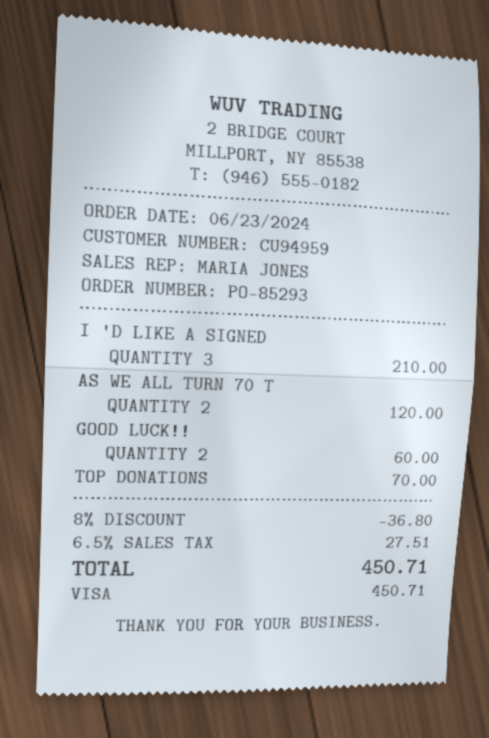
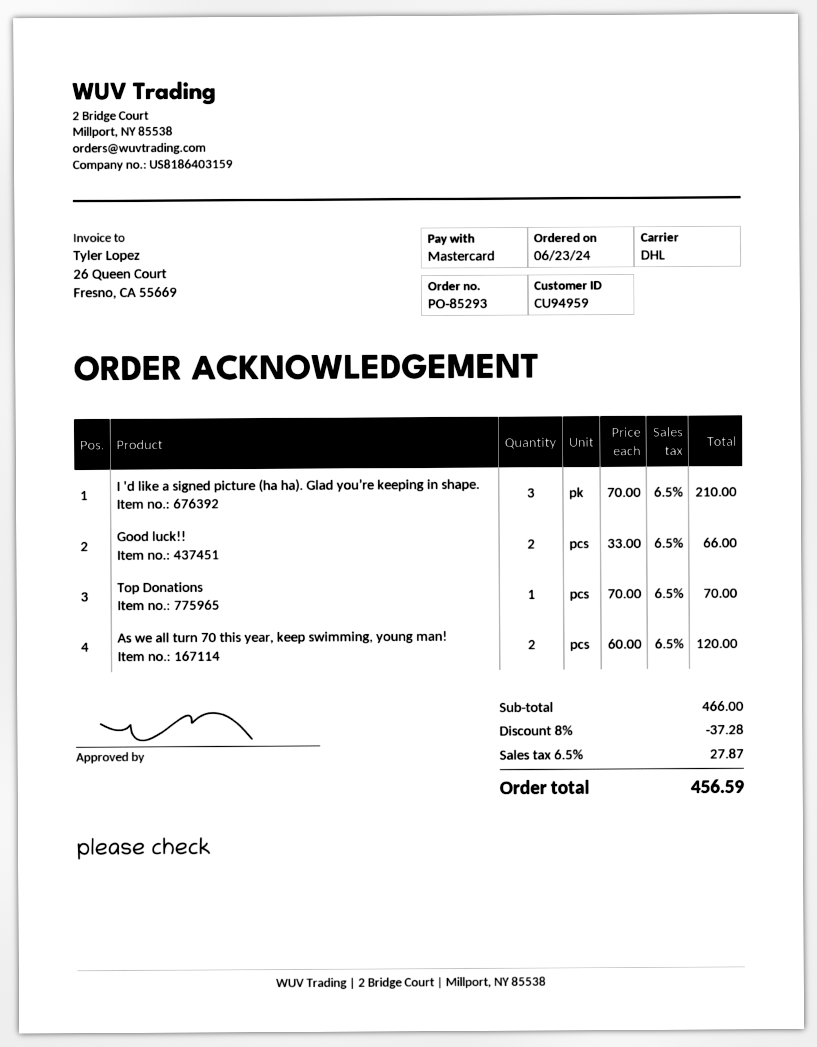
payment method: Visa -> Mastercard
GOOD LUCK!!: 2 for 60.00 -> 2 for 66.00
discount: 8% = 36.80 -> 8% = 37.28
tax: 6.5% = 27.51 -> 6.5% = 27.87
total: 450.71 -> 456.59

